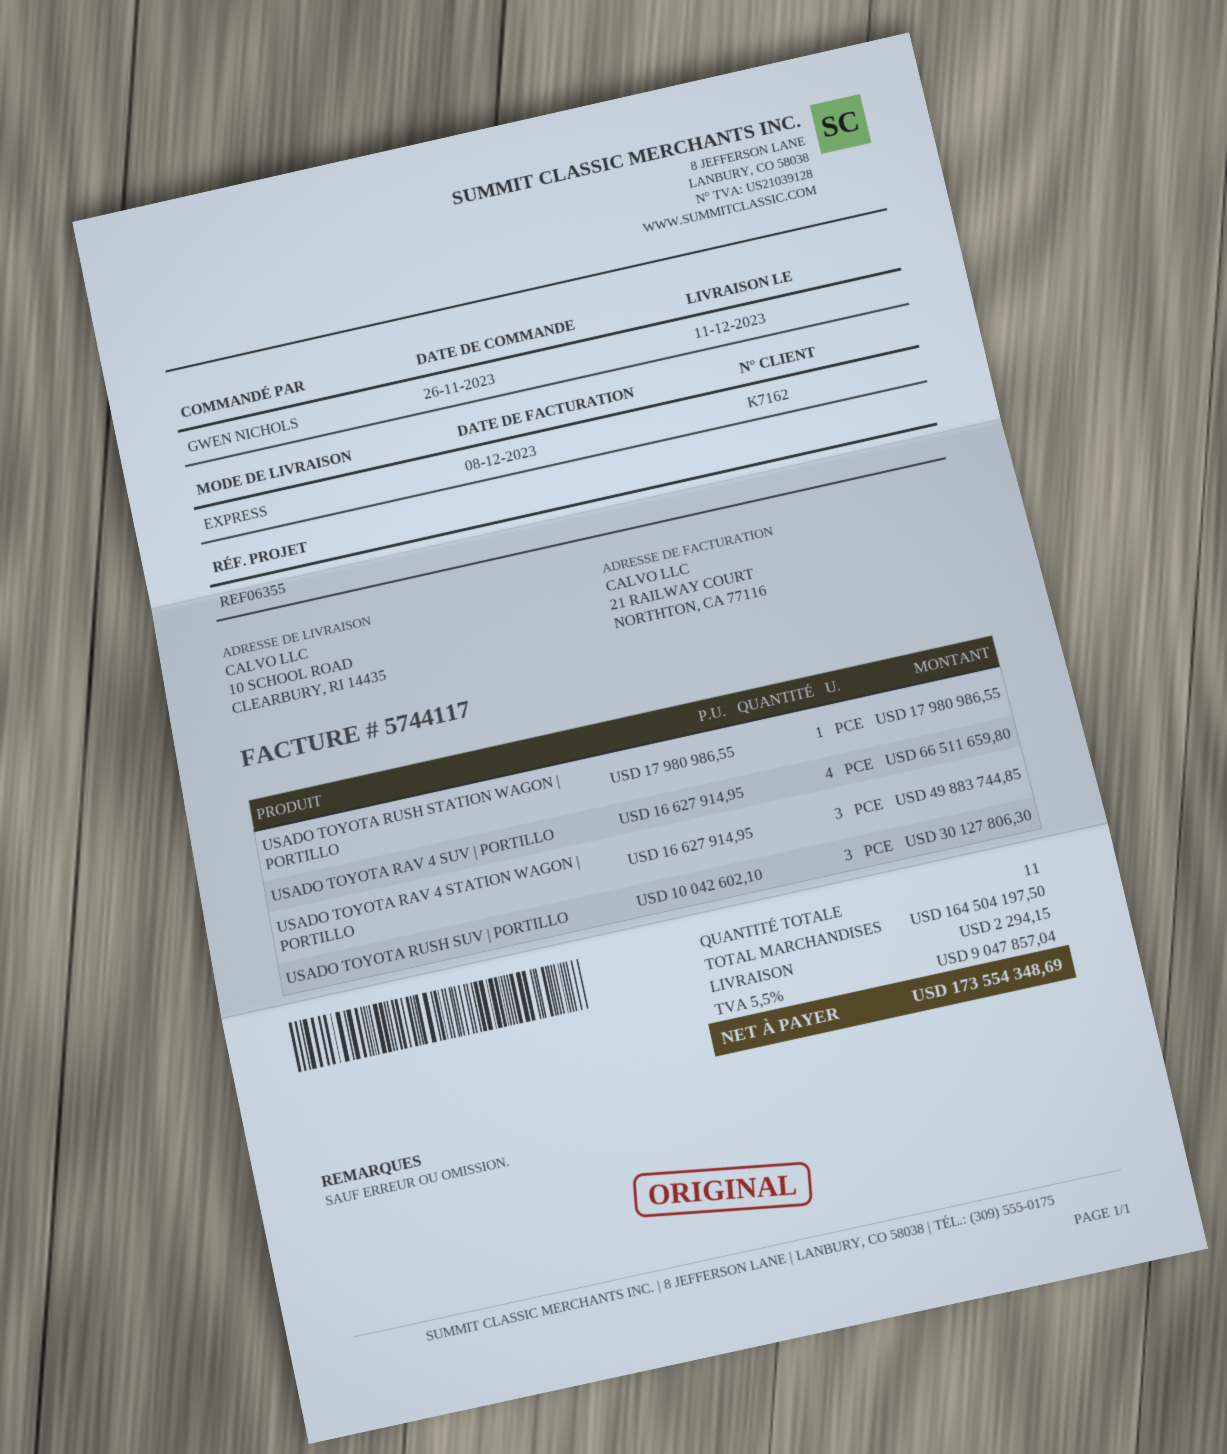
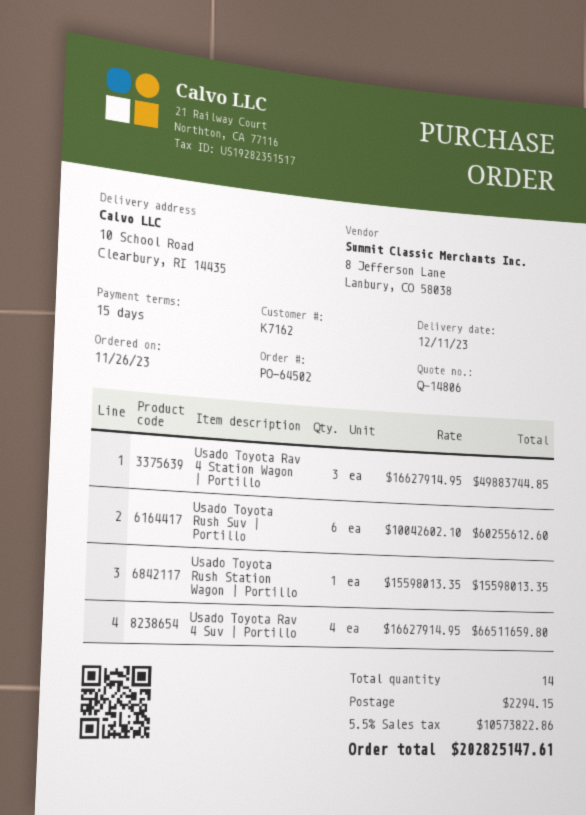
USADO TOYOTA RUSH STATION WAGON | PORTILLO: 1 x 17980986.55 = 17980986.55 -> 1 x 15598013.35 = 15598013.35
USADO TOYOTA RUSH SUV | PORTILLO: 3 x 10042602.10 = 30127806.30 -> 6 x 10042602.10 = 60255612.60
total quantity: 11 -> 14
tax: 5.5% = 9047857.04 -> 5.5% = 10573822.86
total: 173554348.69 -> 202825147.61

